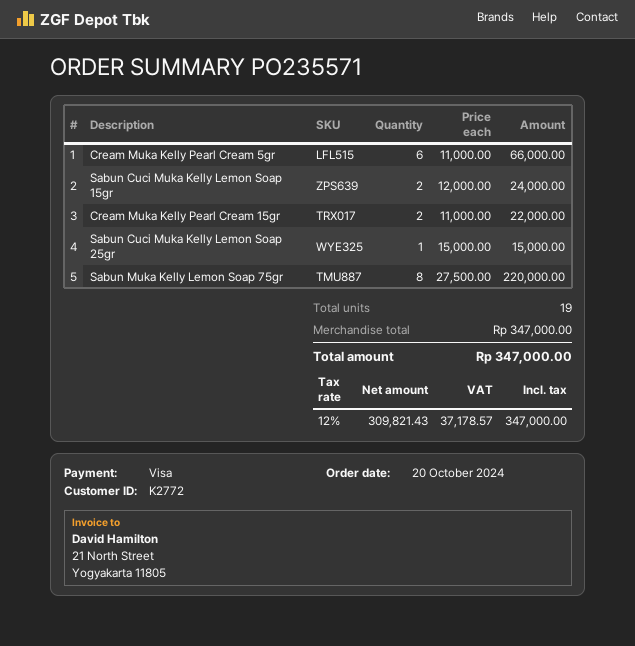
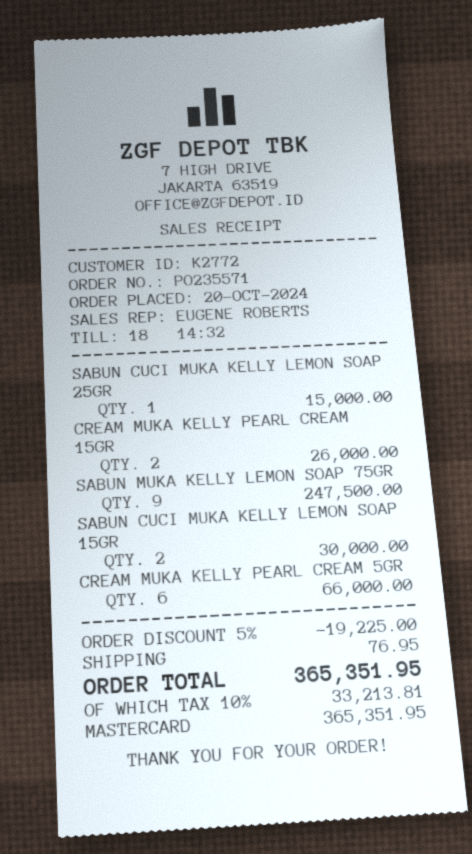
payment method: Visa -> Mastercard
Sabun Cuci Muka Kelly Lemon Soap 15gr: 2 for 24000.00 -> 2 for 30000.00
Cream Muka Kelly Pearl Cream 15gr: 2 for 22000.00 -> 2 for 26000.00
Sabun Muka Kelly Lemon Soap 75gr: 8 for 220000.00 -> 9 for 247500.00
discount: none -> 5% = 19225.00
shipping: none -> 76.95
tax: 12% = 37178.57 -> 10% = 33213.81
total: 347000.00 -> 365351.95

